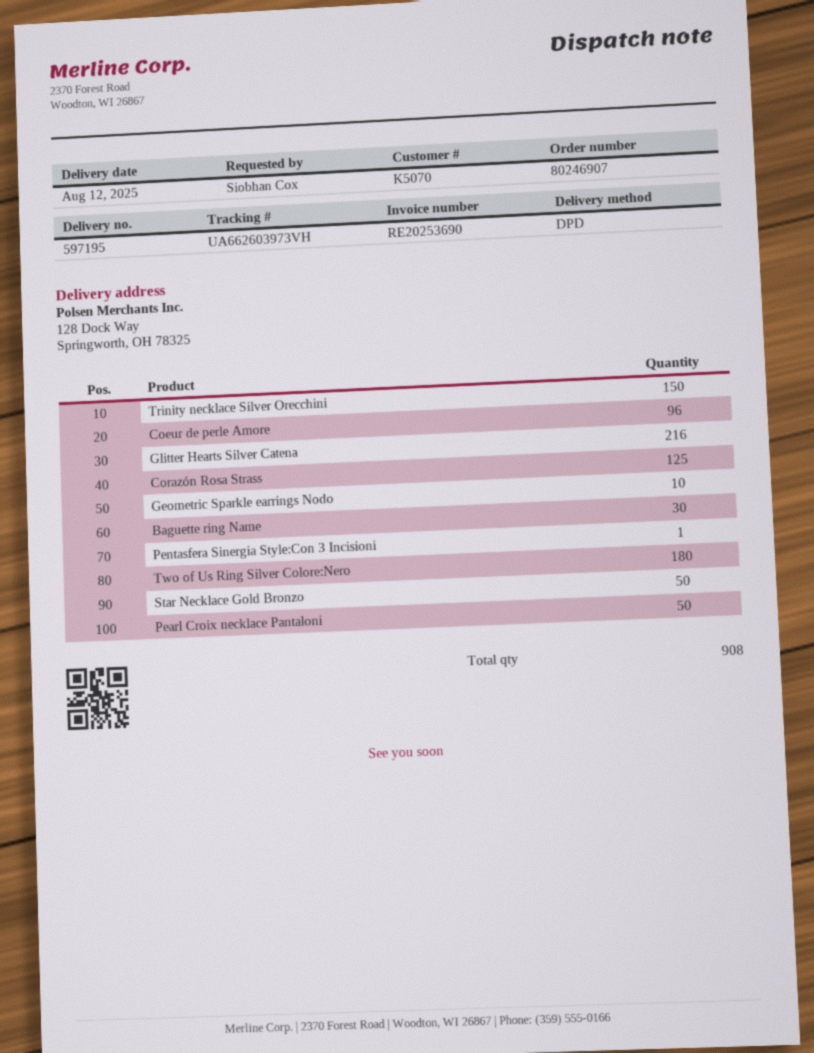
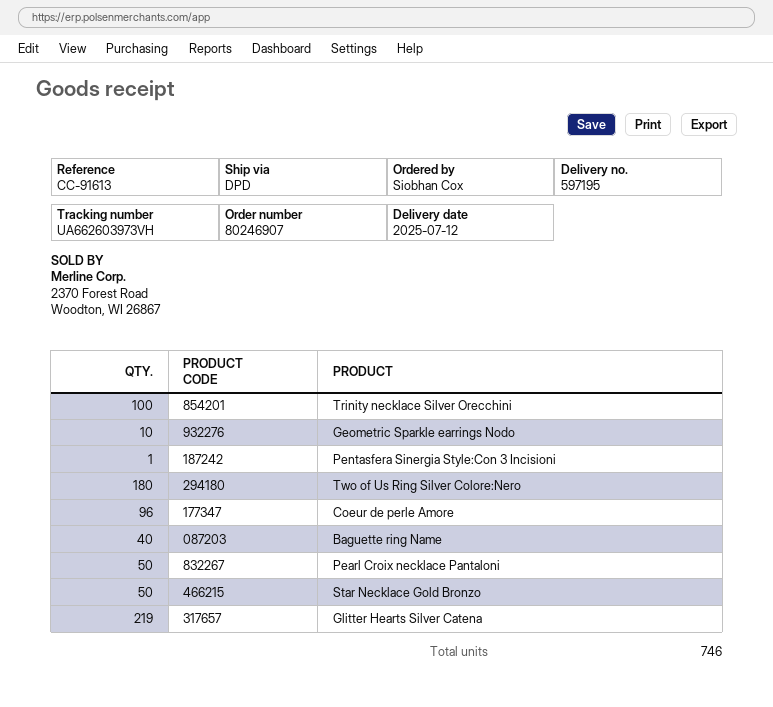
delivery date: 2025-08-12 -> 2025-07-12
Trinity necklace Silver Orecchini: 150 -> 100
Glitter Hearts Silver Catena: 216 -> 219
Corazón Rosa Strass: 125 -> none
Baguette ring Name: 30 -> 40
total quantity: 908 -> 746

